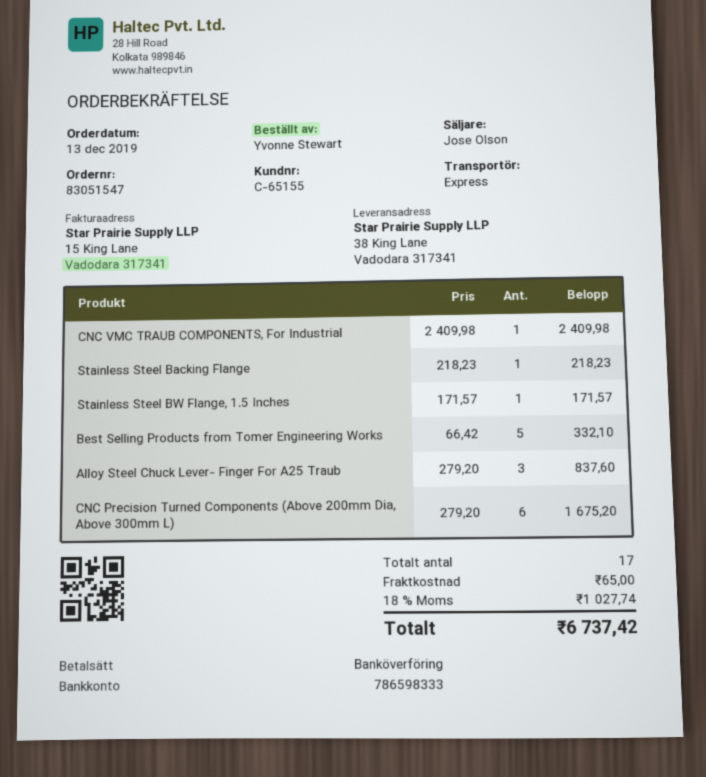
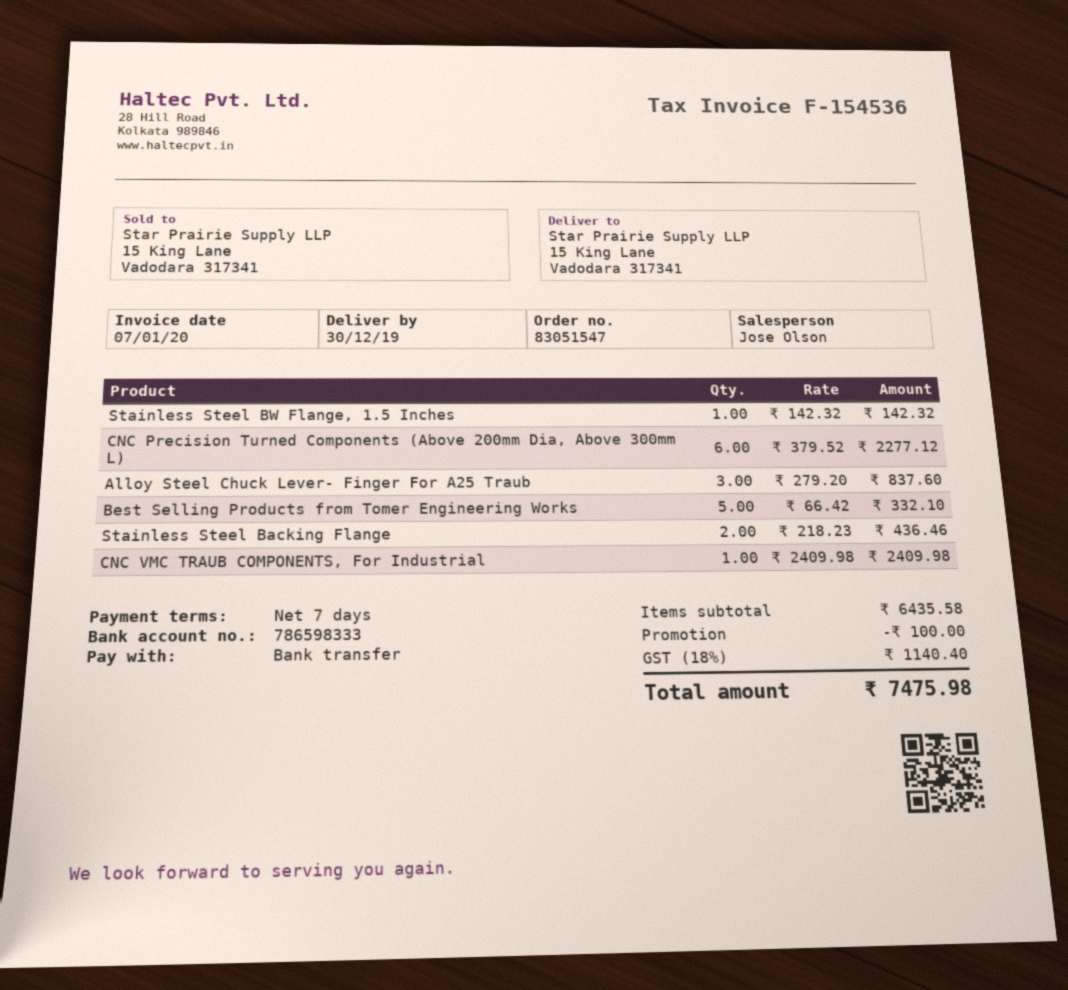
ship to: 38 King Lane, Vadodara 317341 -> 15 King Lane, Vadodara 317341
Stainless Steel Backing Flange: 1 x 218.23 = 218.23 -> 2 x 218.23 = 436.46
Stainless Steel BW Flange, 1.5 Inches: 1 x 171.57 = 171.57 -> 1 x 142.32 = 142.32
CNC Precision Turned Components (Above 200mm Dia, Above 300mm L): 6 x 279.20 = 1675.20 -> 6 x 379.52 = 2277.12
discount: none -> 100.00
shipping: 65.00 -> none
tax: 18% = 1027.74 -> 18% = 1140.40
total: 6737.42 -> 7475.98

